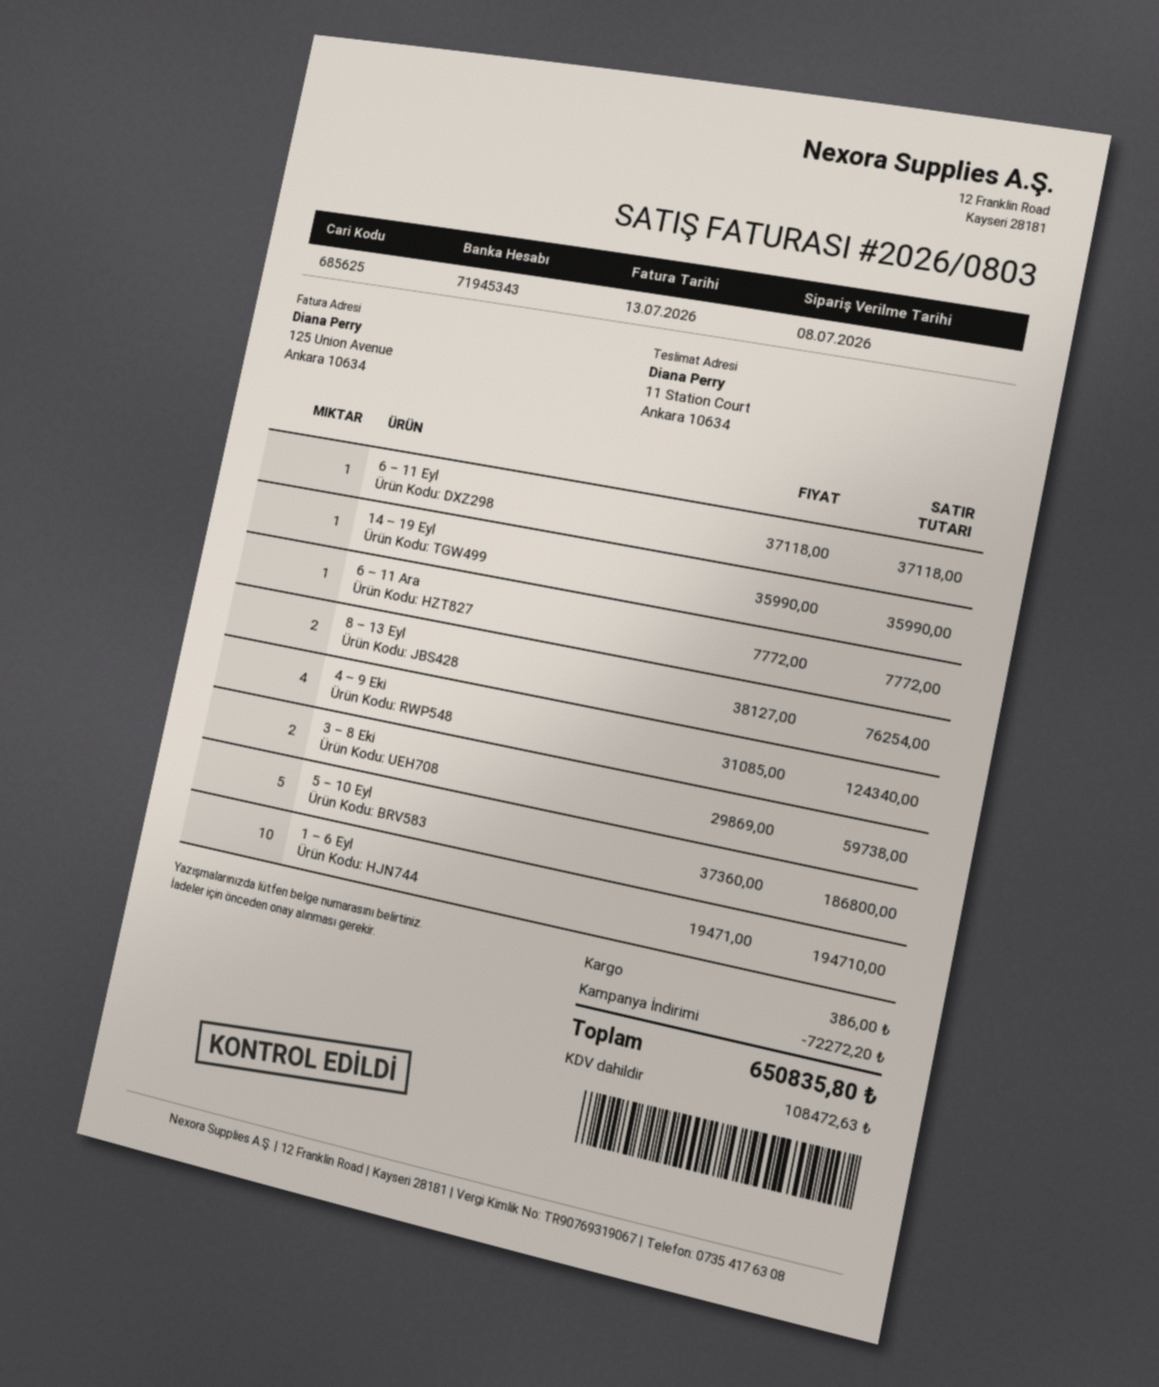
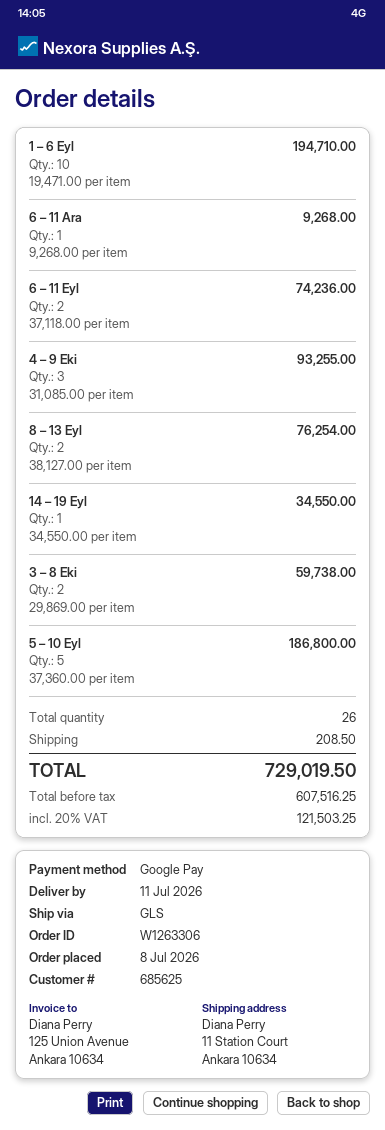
6 – 11 Eyl: 1 x 37118.00 = 37118.00 -> 2 x 37118.00 = 74236.00
14 – 19 Eyl: 1 x 35990.00 = 35990.00 -> 1 x 34550.00 = 34550.00
6 – 11 Ara: 1 x 7772.00 = 7772.00 -> 1 x 9268.00 = 9268.00
4 – 9 Eki: 4 x 31085.00 = 124340.00 -> 3 x 31085.00 = 93255.00
discount: 72272.20 -> none
shipping: 386.00 -> 208.50
tax: 108472.63 -> 121503.25
total: 650835.80 -> 729019.50

